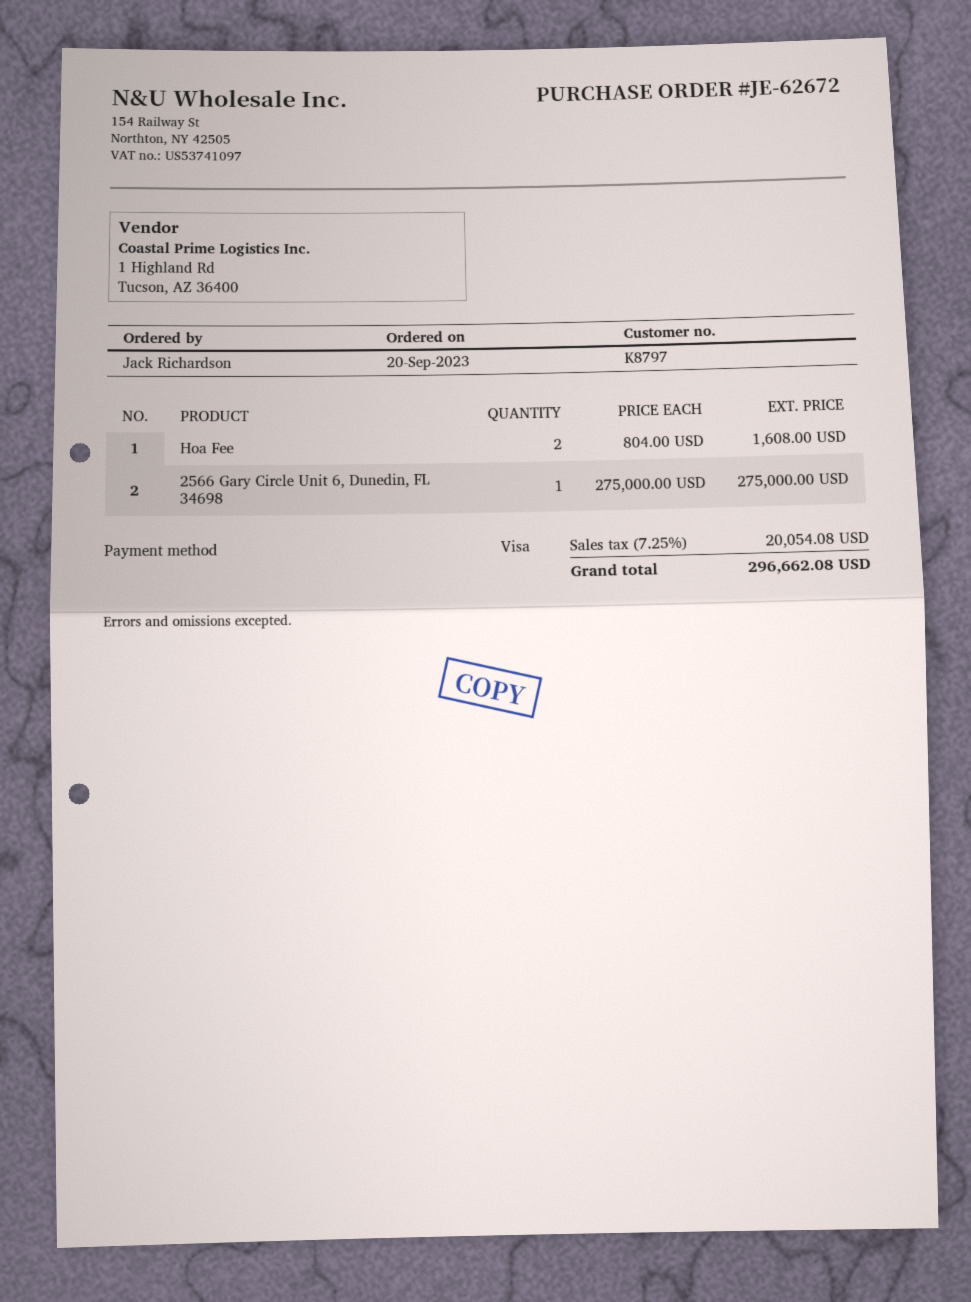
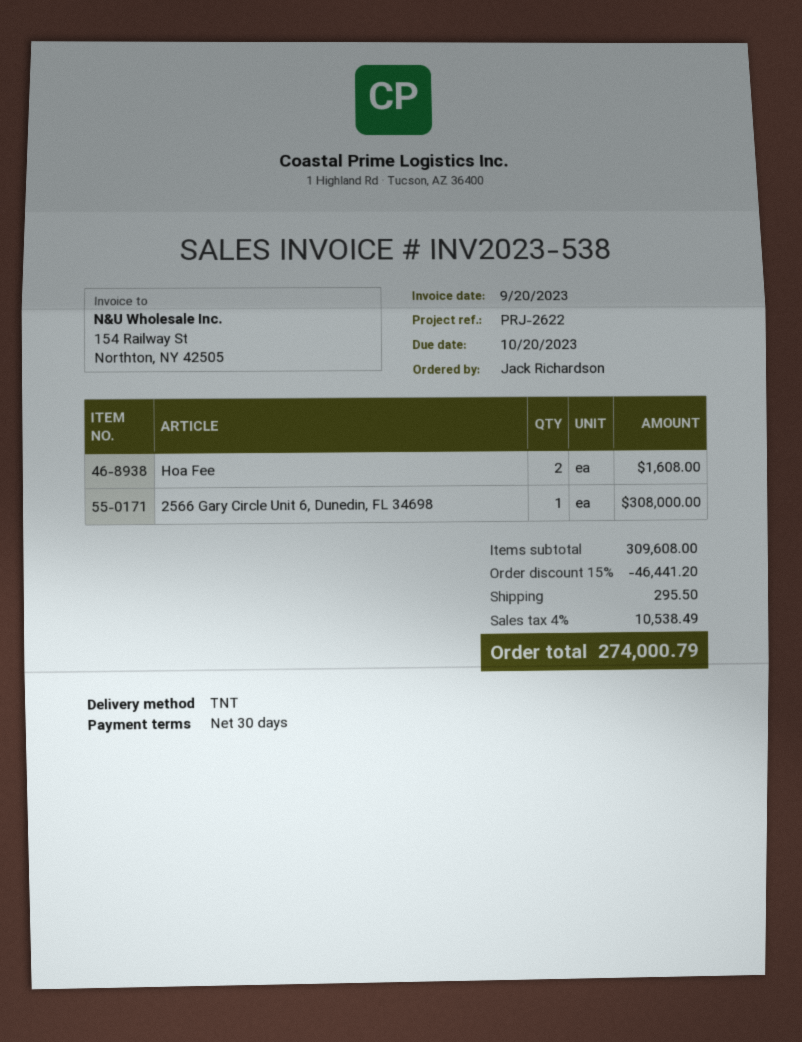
2566 Gary Circle Unit 6, Dunedin, FL 34698: 1 for 275000.00 -> 1 for 308000.00
discount: none -> 15% = 46441.20
shipping: none -> 295.50
tax: 7.25% = 20054.08 -> 4% = 10538.49
total: 296662.08 -> 274000.79

